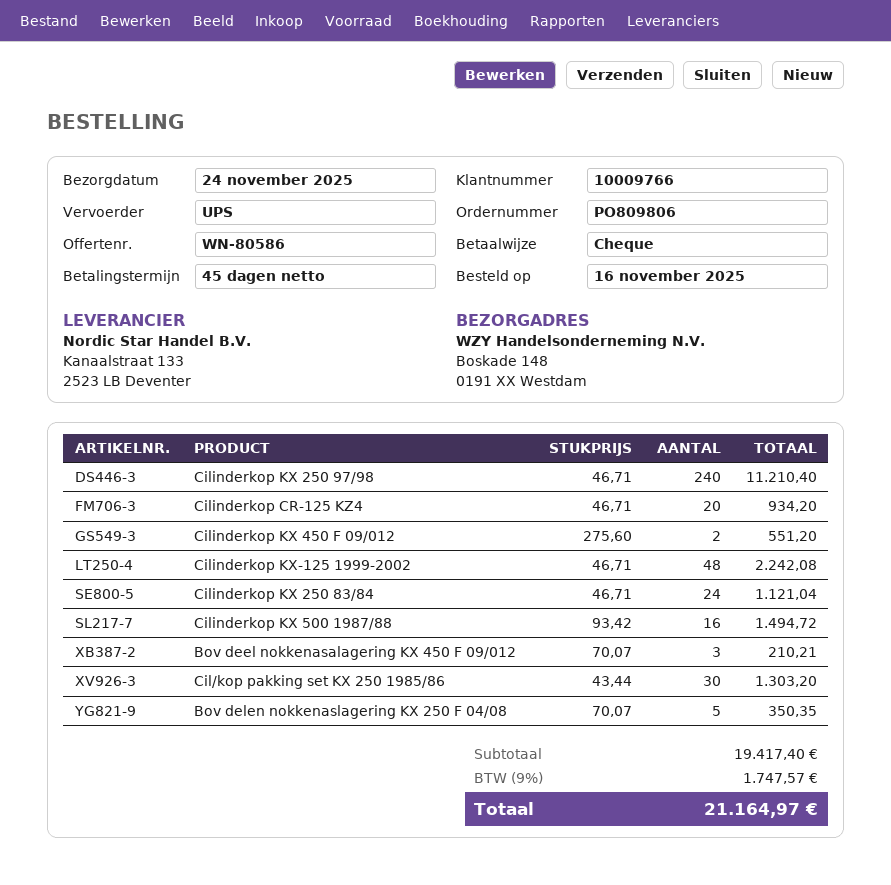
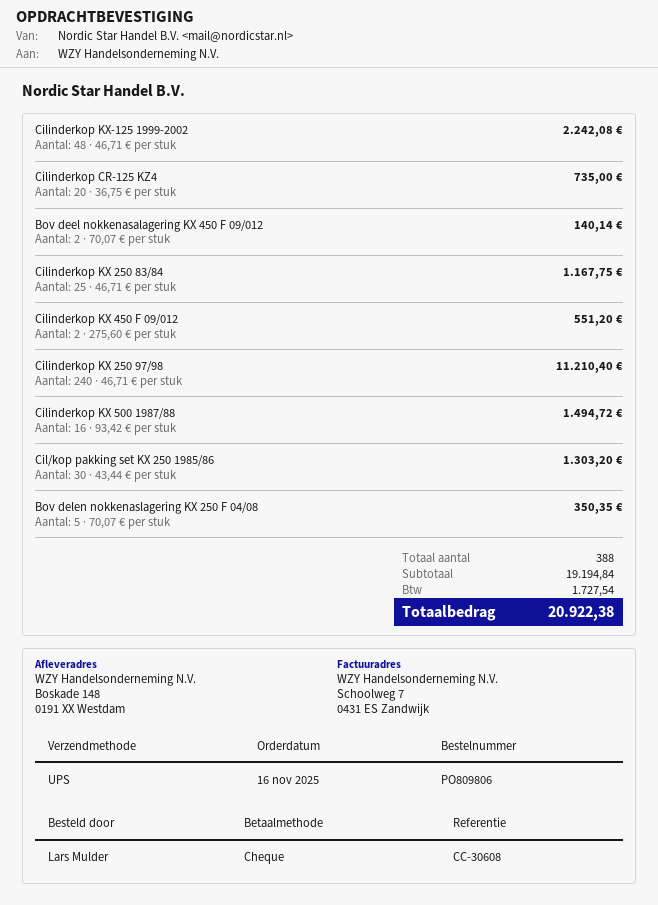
Cilinderkop CR-125 KZ4: 20 x 46.71 = 934.20 -> 20 x 36.75 = 735.00
Cilinderkop KX 250 83/84: 24 x 46.71 = 1121.04 -> 25 x 46.71 = 1167.75
Bov deel nokkenasalagering KX 450 F 09/012: 3 x 70.07 = 210.21 -> 2 x 70.07 = 140.14
subtotal: 19417.40 -> 19194.84
tax: 1747.57 -> 1727.54
total: 21164.97 -> 20922.38

